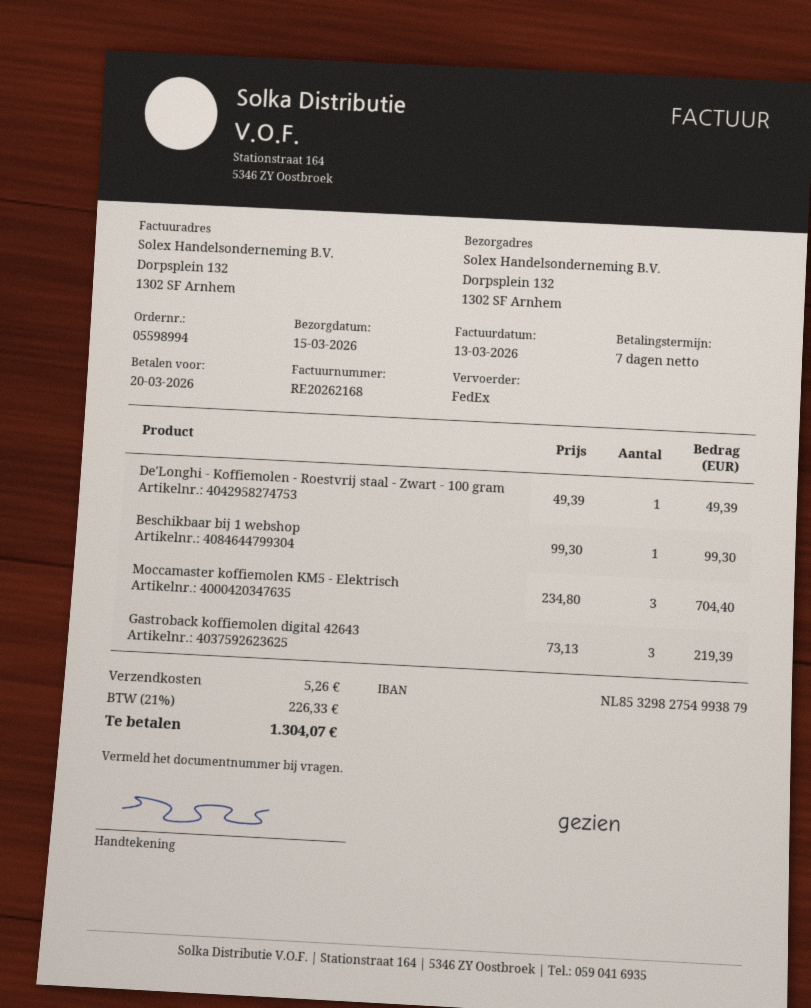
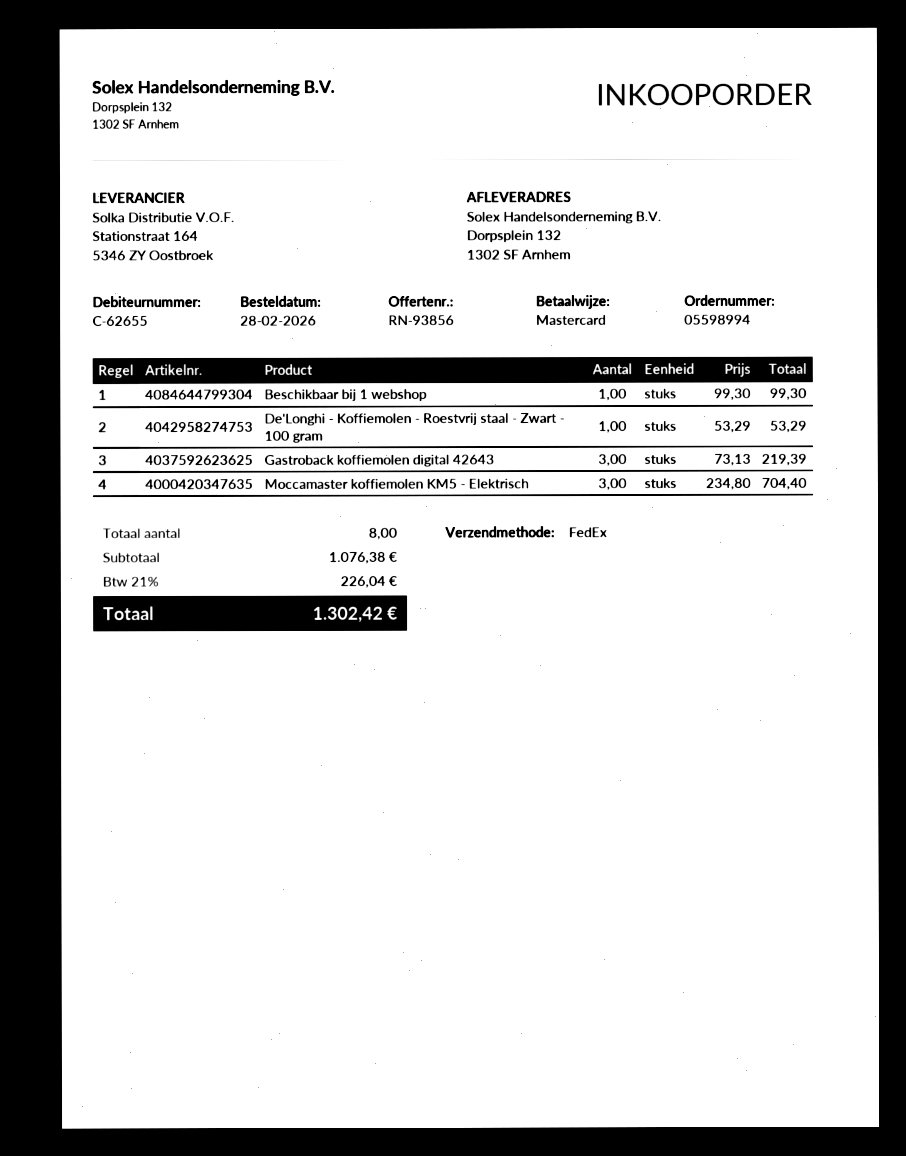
De'Longhi - Koffiemolen - Roestvrij staal - Zwart - 100 gram: 1 x 49.39 = 49.39 -> 1 x 53.29 = 53.29
shipping: 5.26 -> none
tax: 21% = 226.33 -> 21% = 226.04
total: 1304.07 -> 1302.42

